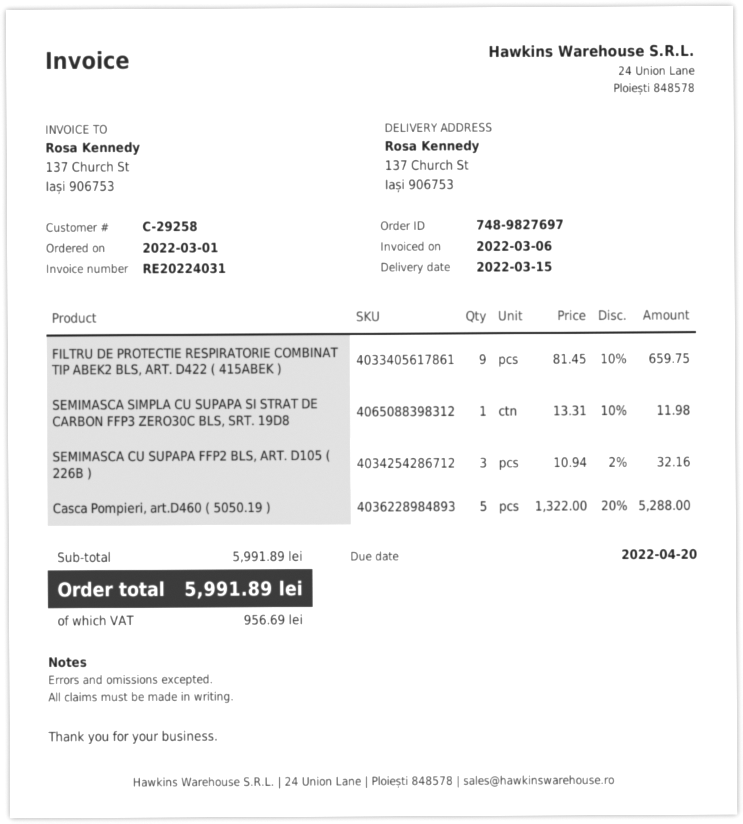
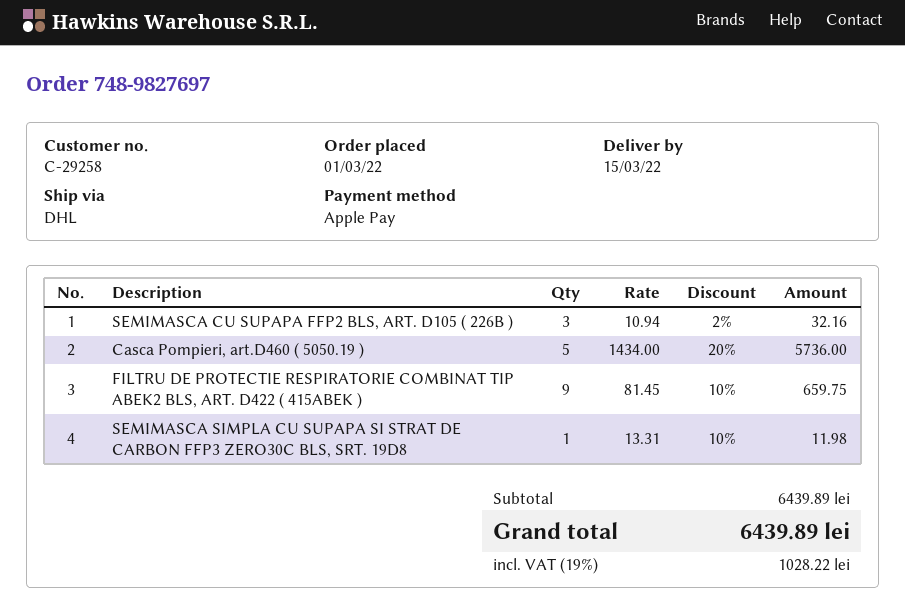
Casca Pompieri, art.D460 ( 5050.19 ): 5 x 1322.00 - 20% = 5288.00 -> 5 x 1434.00 - 20% = 5736.00
subtotal: 5991.89 -> 6439.89
tax: 956.69 -> 1028.22
total: 5991.89 -> 6439.89

